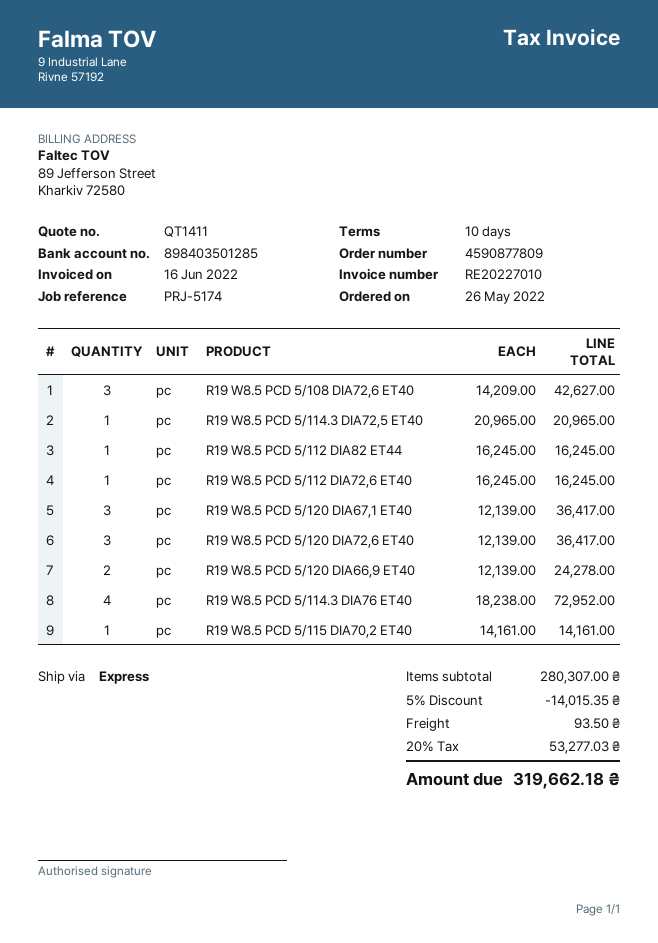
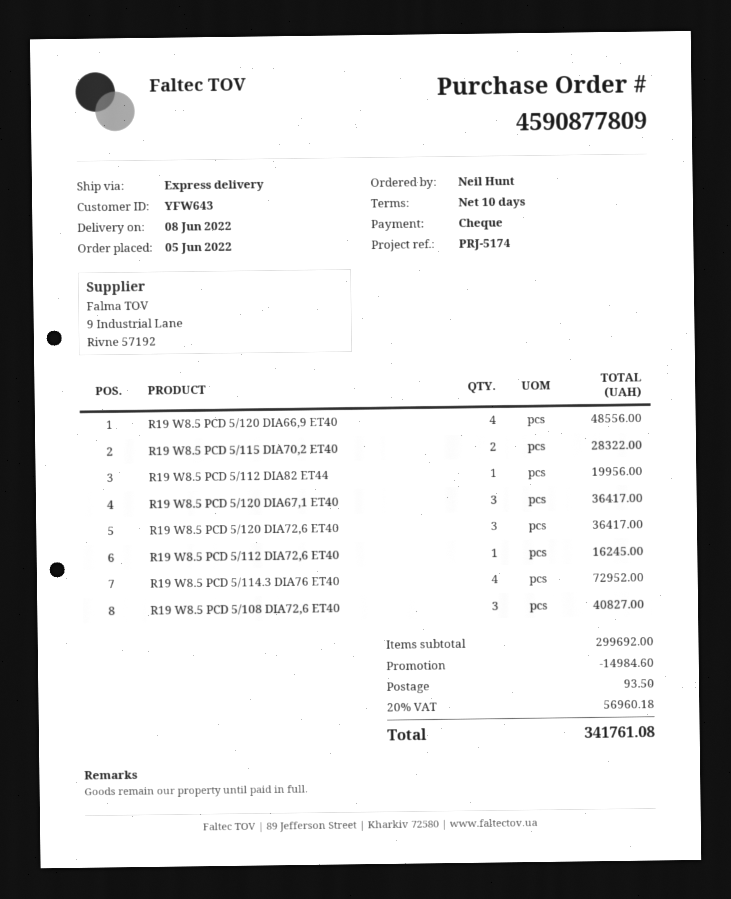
order date: 2022-05-26 -> 2022-06-05
R19 W8.5 PCD 5/108 DIA72,6 ET40: 3 for 42627.00 -> 3 for 40827.00
R19 W8.5 PCD 5/114.3 DIA72,5 ET40: 1 for 20965.00 -> none
R19 W8.5 PCD 5/112 DIA82 ET44: 1 for 16245.00 -> 1 for 19956.00
R19 W8.5 PCD 5/120 DIA66,9 ET40: 2 for 24278.00 -> 4 for 48556.00
R19 W8.5 PCD 5/115 DIA70,2 ET40: 1 for 14161.00 -> 2 for 28322.00
subtotal: 280307.00 -> 299692.00
discount: 14015.35 -> 14984.60
tax: 20% = 53277.03 -> 20% = 56960.18
total: 319662.18 -> 341761.08

